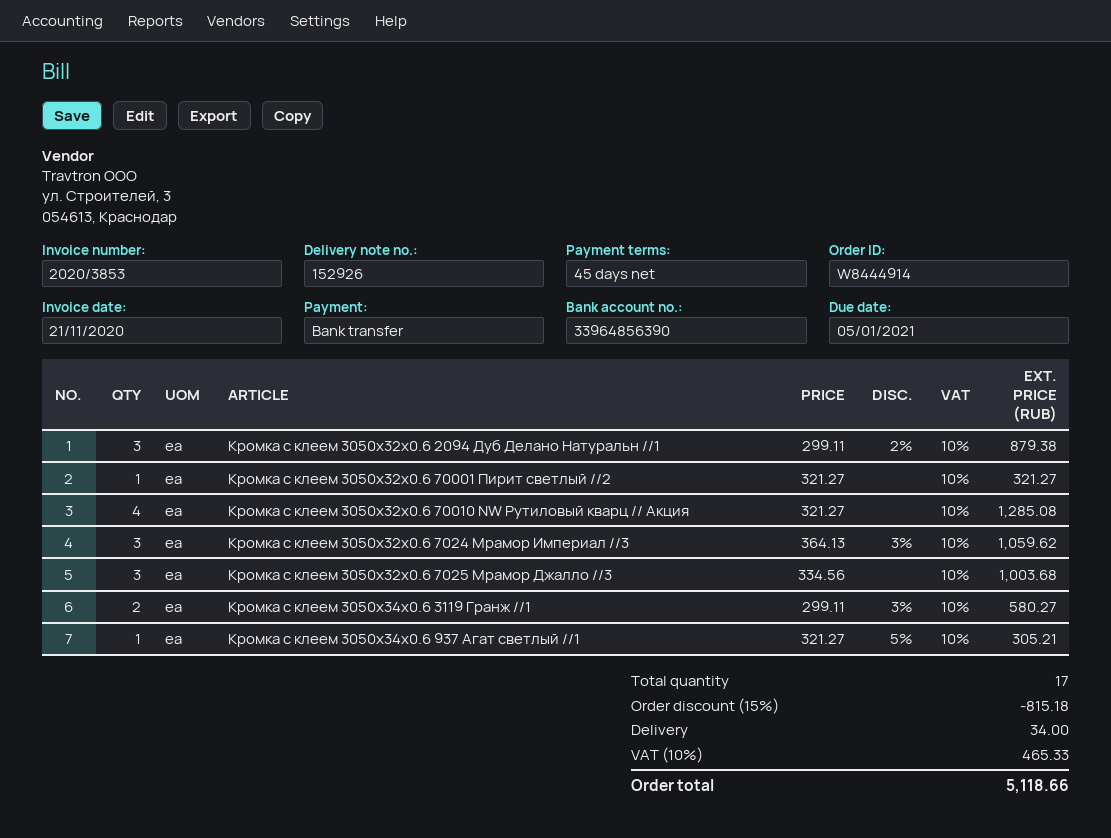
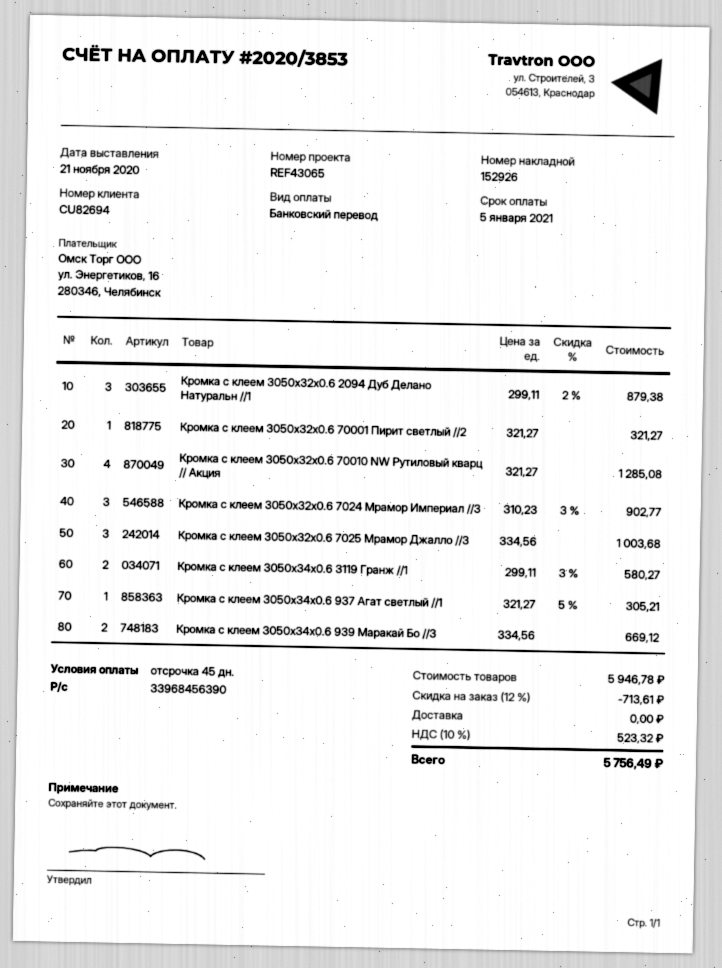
bank account: 33964856390 -> 33968456390
Кромка с клеем 3050x32x0.6 7024 Мрамор Империал //3: 3 x 364.13 - 3% = 1059.62 -> 3 x 310.23 - 3% = 902.77
Кромка с клеем 3050x34x0.6 939 Маракай Бо //3: none -> 2 x 334.56 = 669.12
discount: 15% = 815.18 -> 12% = 713.61
shipping: 34.00 -> 0.00
tax: 10% = 465.33 -> 10% = 523.32
total: 5118.66 -> 5756.49

